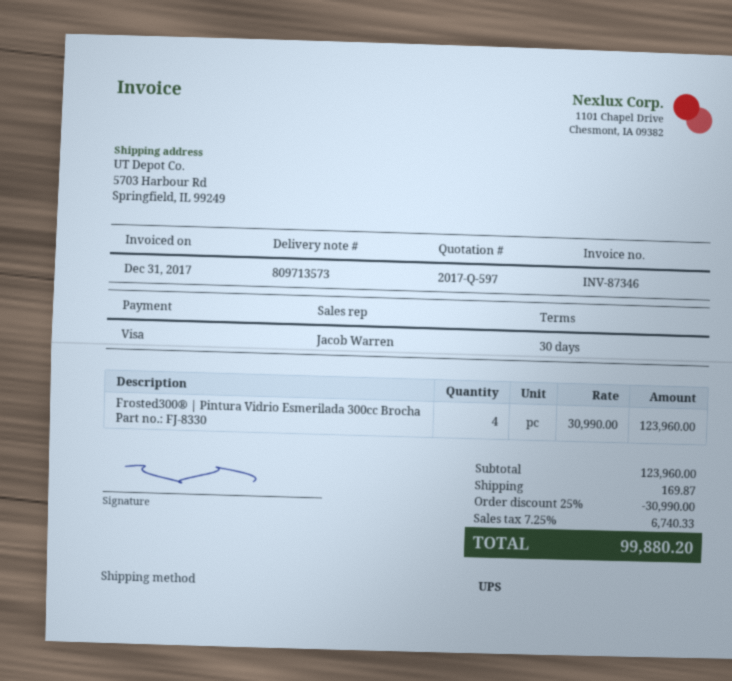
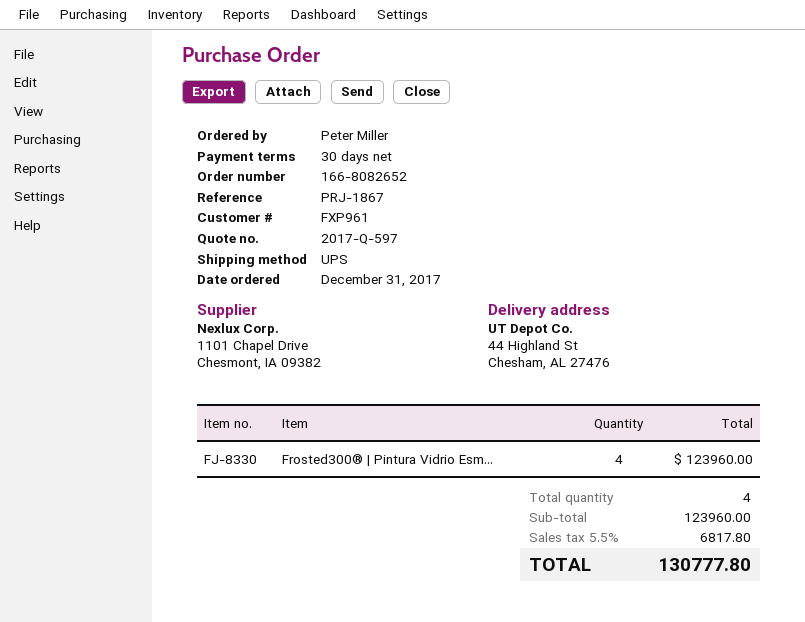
ship to: 5703 Harbour Rd, Springfield, IL 99249 -> 44 Highland St, Chesham, AL 27476
discount: 25% = 30990.00 -> none
shipping: 169.87 -> none
tax: 7.25% = 6740.33 -> 5.5% = 6817.80
total: 99880.20 -> 130777.80

